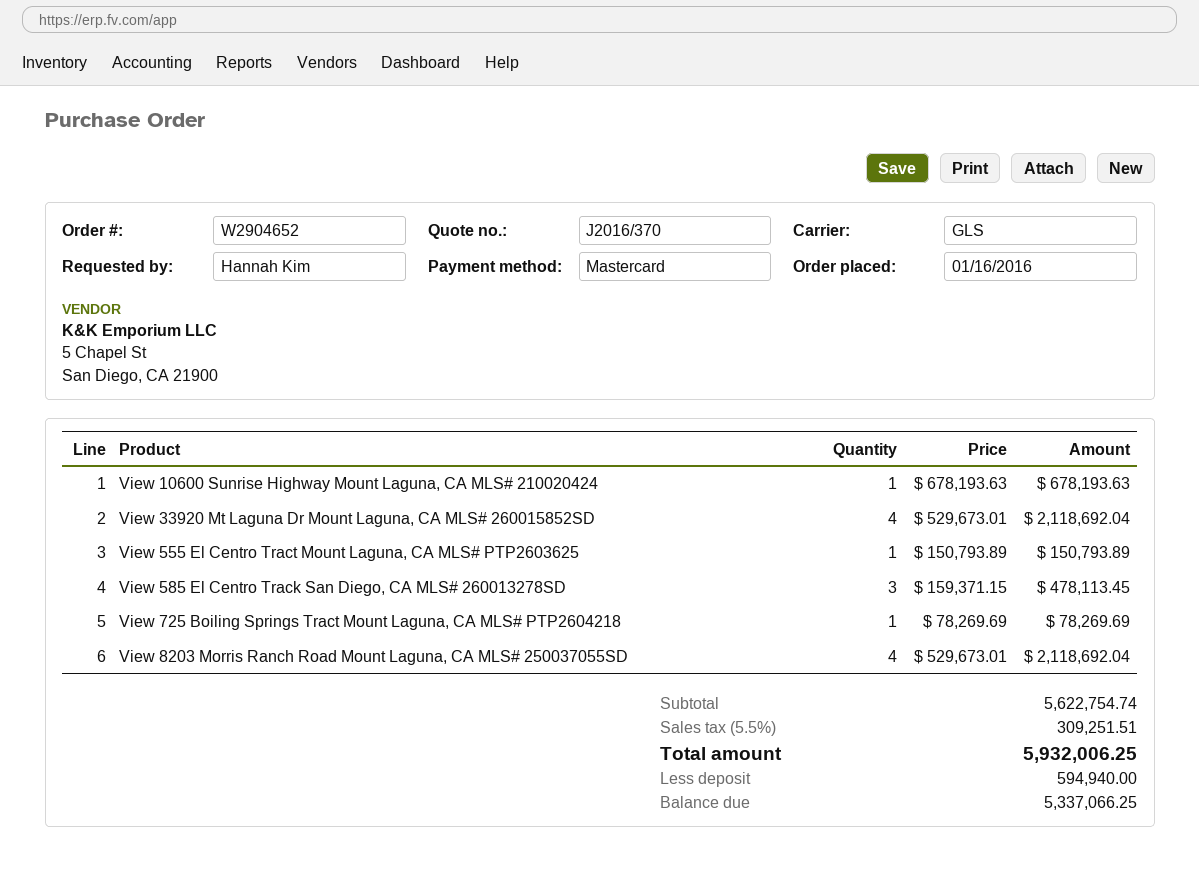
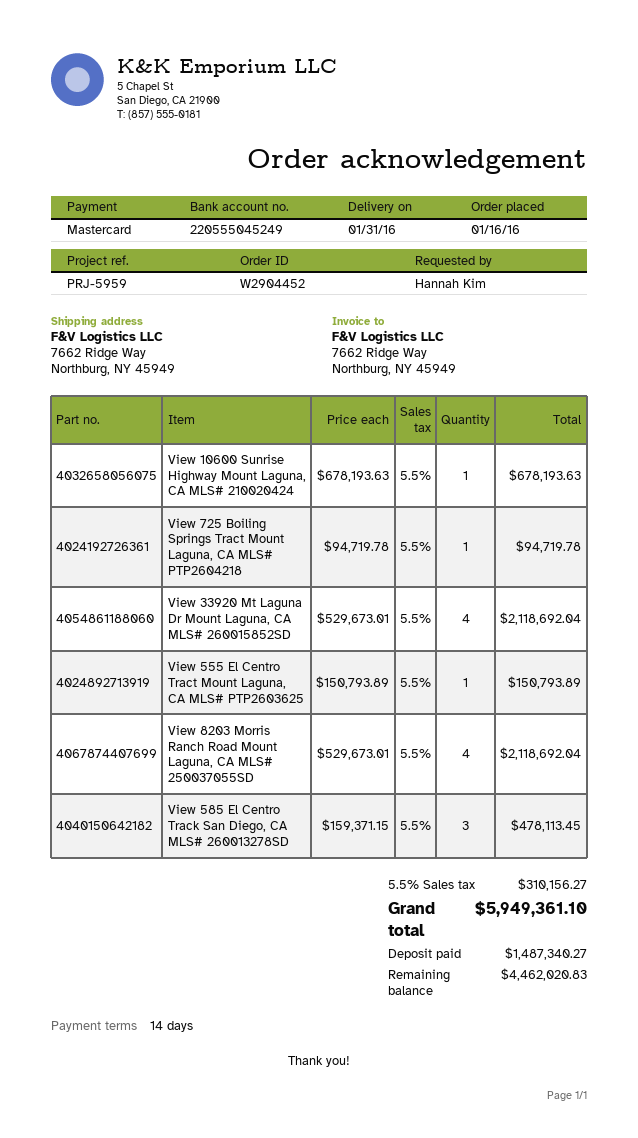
order number: W2904652 -> W2904452
View 725 Boiling Springs Tract Mount Laguna, CA MLS# PTP2604218: 1 x 78269.69 = 78269.69 -> 1 x 94719.78 = 94719.78
tax: 5.5% = 309251.51 -> 5.5% = 310156.27
total: 5932006.25 -> 5949361.10
deposit: 594940.00 -> 1487340.27
balance: 5337066.25 -> 4462020.83

